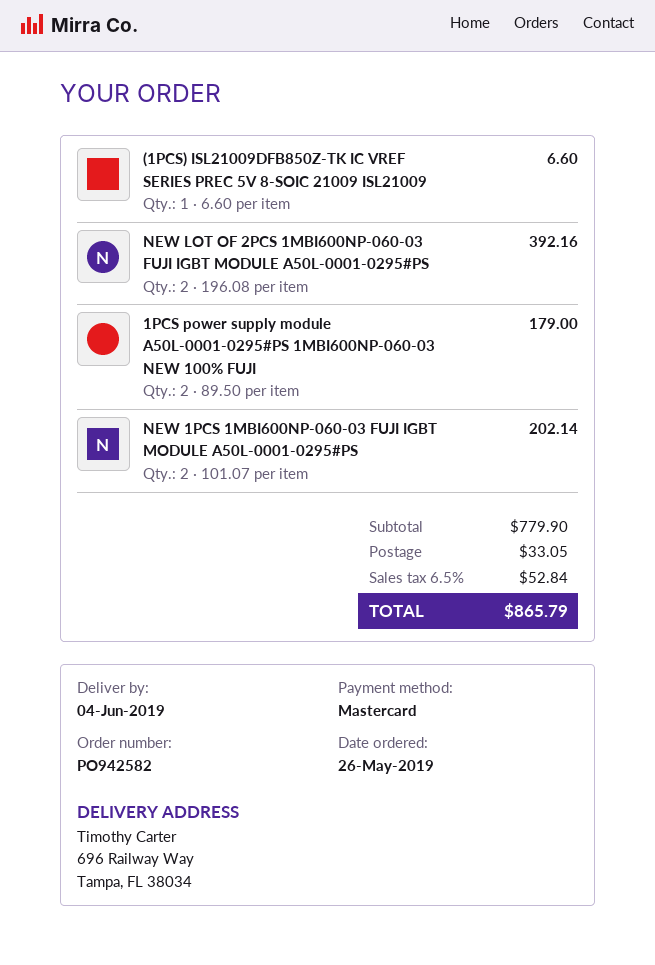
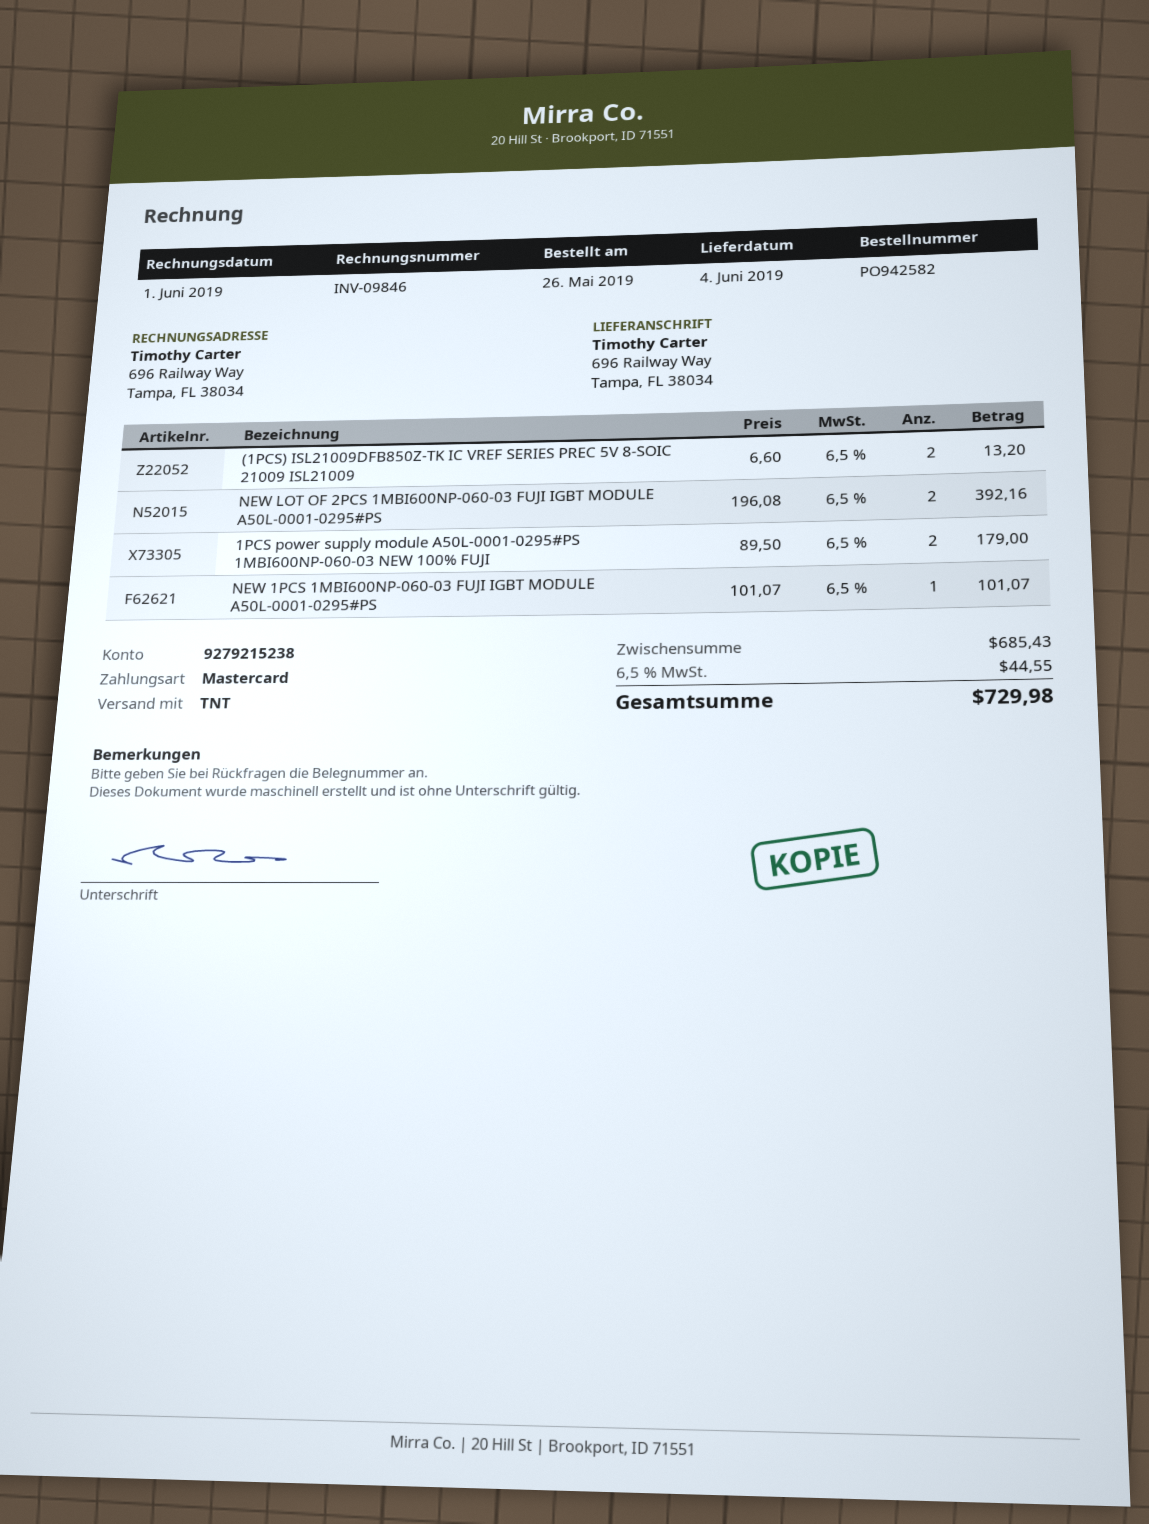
(1PCS) ISL21009DFB850Z-TK IC VREF SERIES PREC 5V 8-SOIC 21009 ISL21009: 1 x 6.60 = 6.60 -> 2 x 6.60 = 13.20
NEW 1PCS 1MBI600NP-060-03 FUJI IGBT MODULE A50L-0001-0295#PS: 2 x 101.07 = 202.14 -> 1 x 101.07 = 101.07
subtotal: 779.90 -> 685.43
shipping: 33.05 -> none
tax: 6.5% = 52.84 -> 6.5% = 44.55
total: 865.79 -> 729.98

